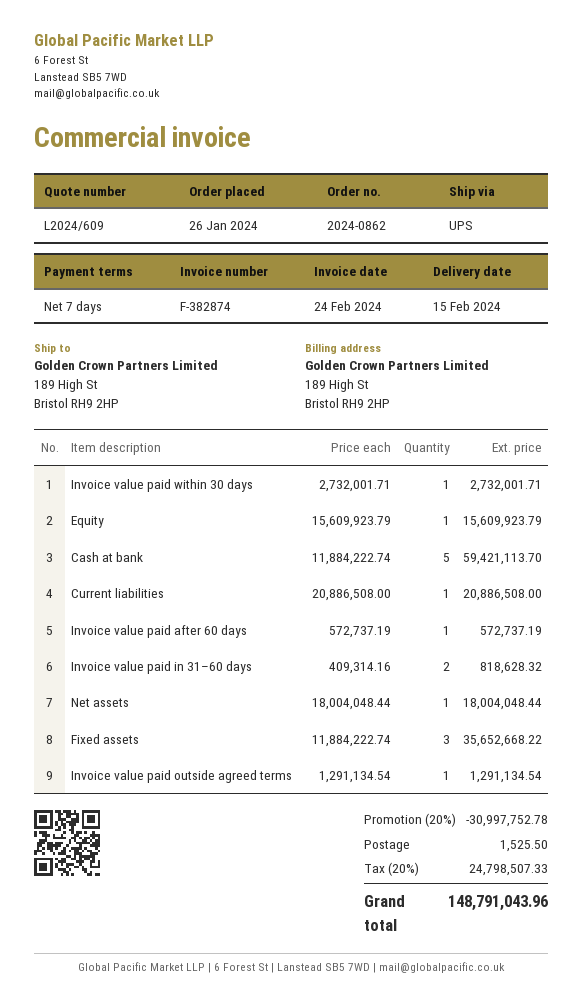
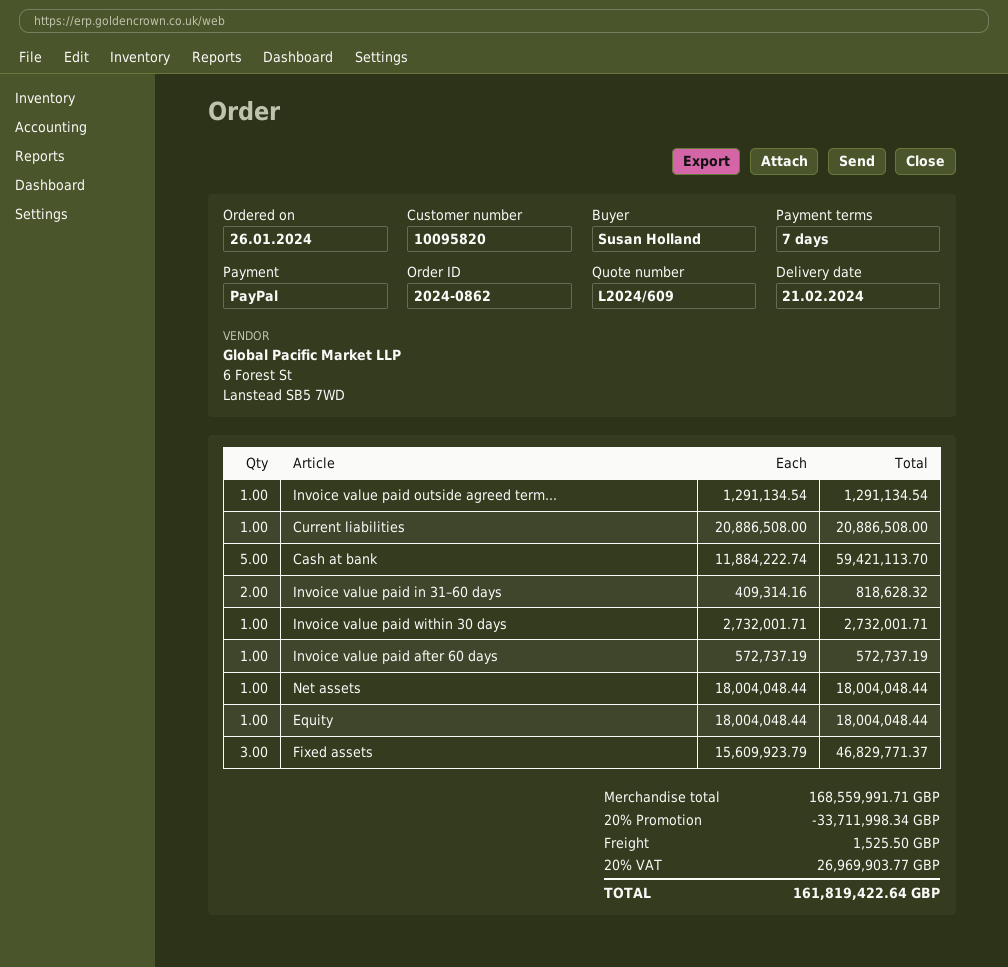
delivery date: 2024-02-15 -> 2024-02-21
Equity: 1 x 15609923.79 = 15609923.79 -> 1 x 18004048.44 = 18004048.44
Fixed assets: 3 x 11884222.74 = 35652668.22 -> 3 x 15609923.79 = 46829771.37
discount: 20% = 30997752.78 -> 20% = 33711998.34
tax: 20% = 24798507.33 -> 20% = 26969903.77
total: 148791043.96 -> 161819422.64

